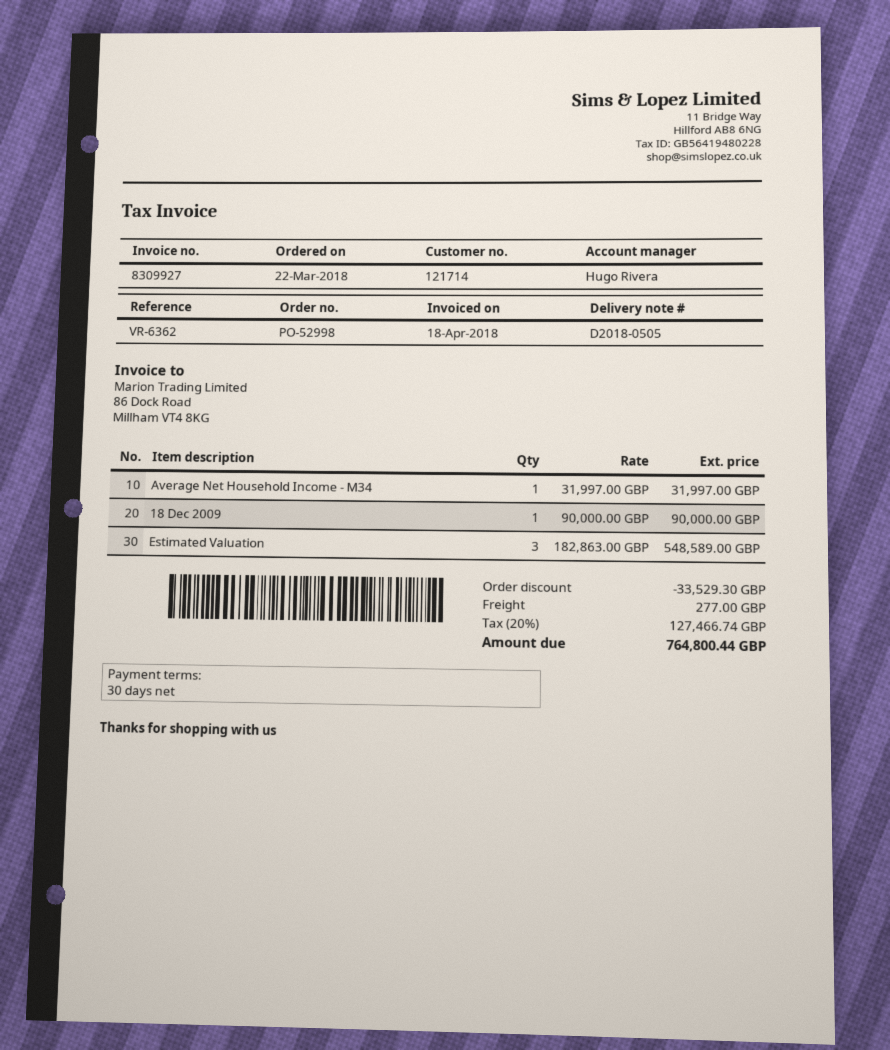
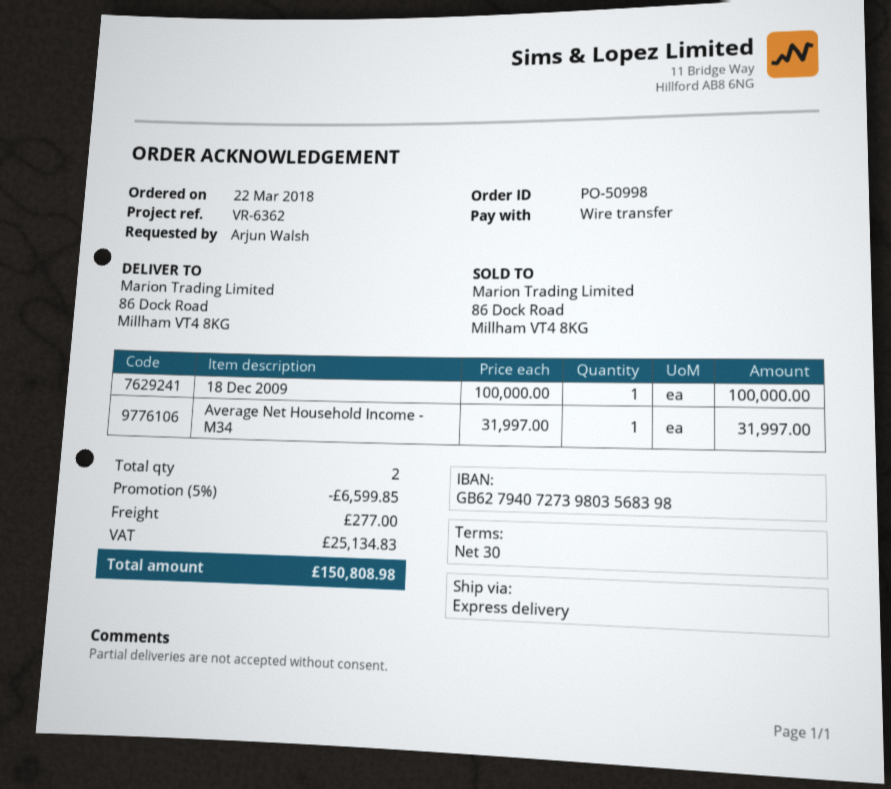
order number: PO-52998 -> PO-50998
18 Dec 2009: 1 x 90000.00 = 90000.00 -> 1 x 100000.00 = 100000.00
Estimated Valuation: 3 x 182863.00 = 548589.00 -> none
discount: 33529.30 -> 6599.85
tax: 127466.74 -> 25134.83
total: 764800.44 -> 150808.98

